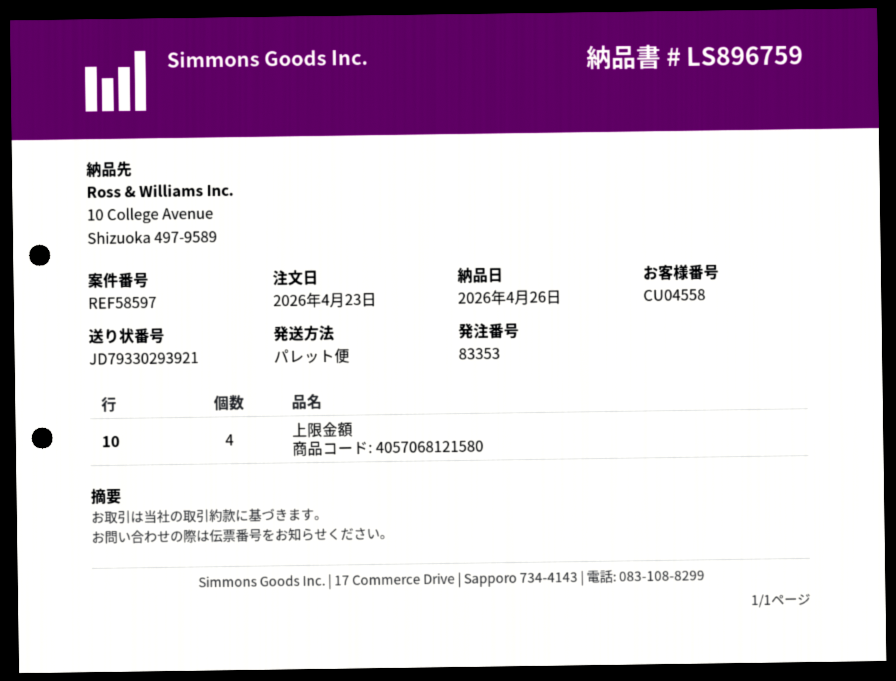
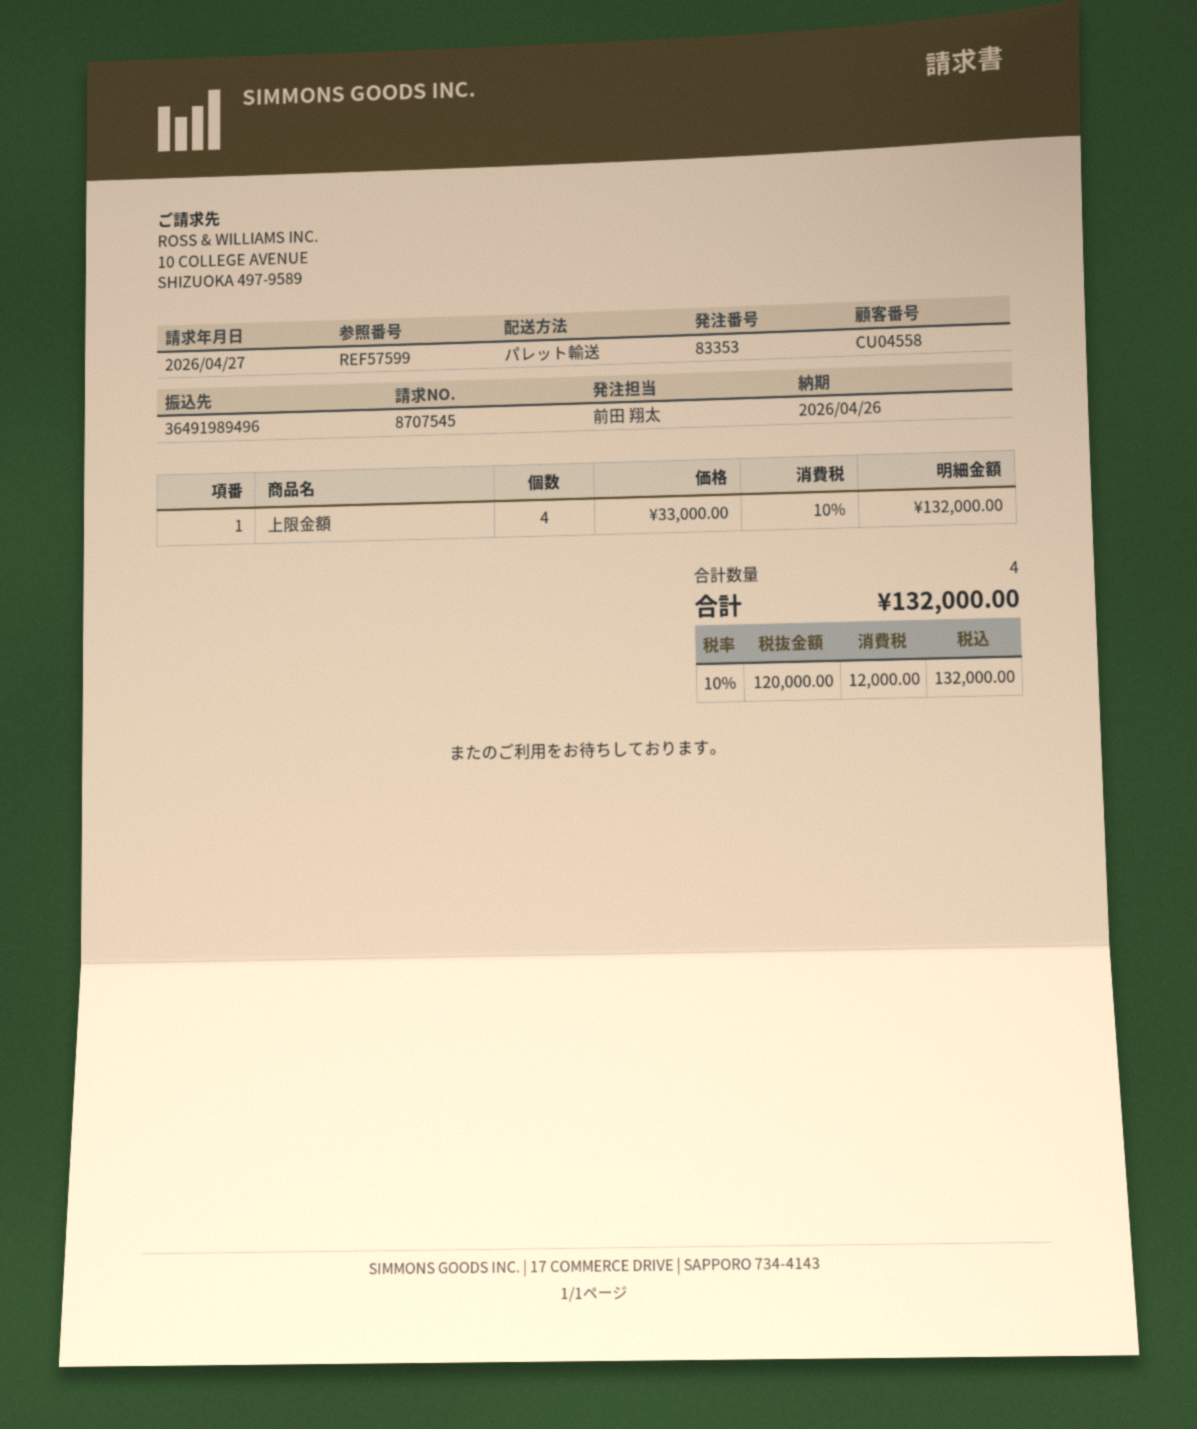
reference: REF58597 -> REF57599

